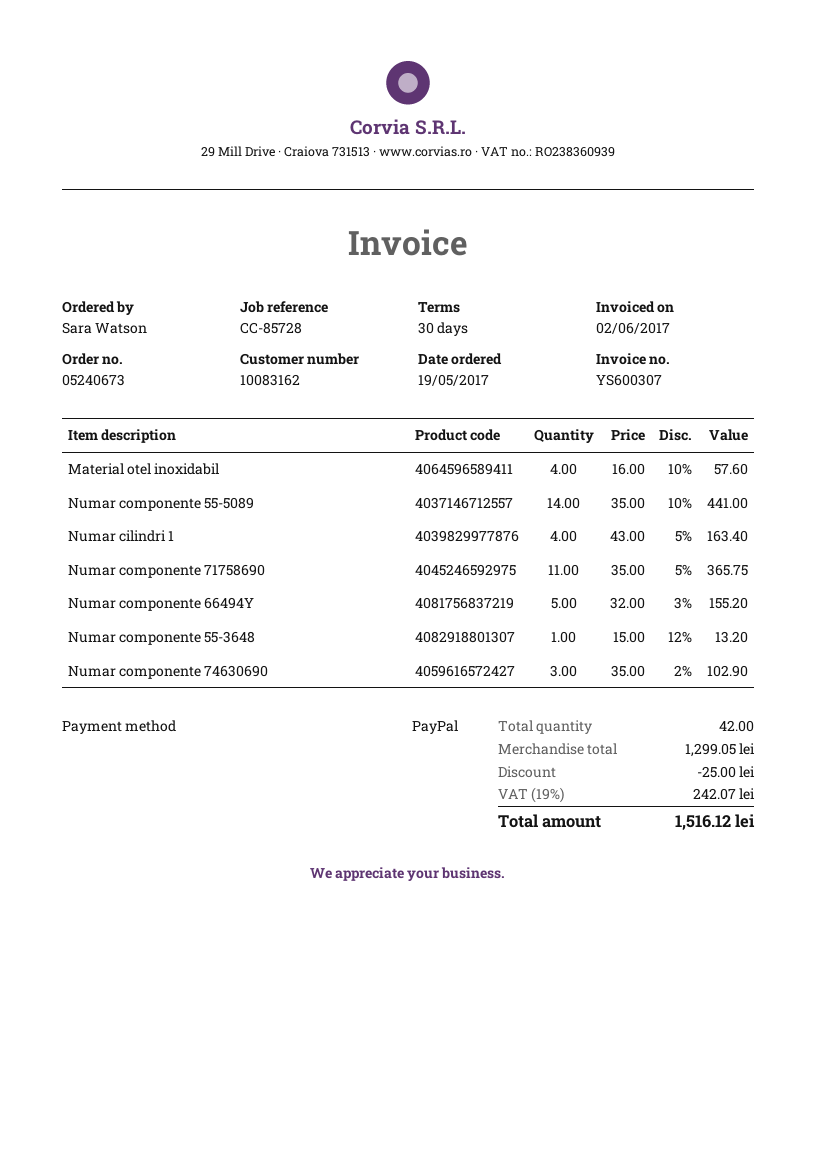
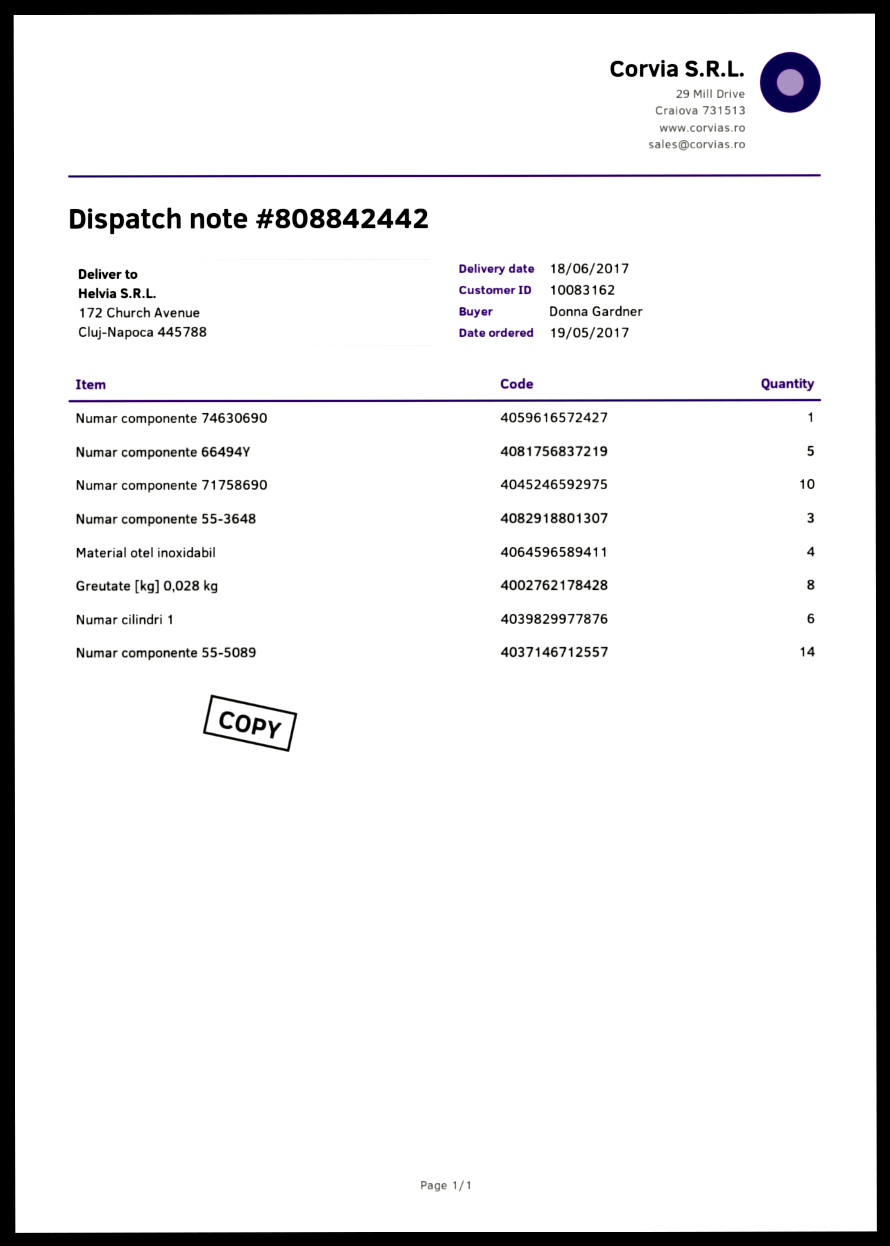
ordered by: Sara Watson -> Donna Gardner
Numar cilindri 1: 4 -> 6
Numar componente 71758690: 11 -> 10
Numar componente 55-3648: 1 -> 3
Numar componente 74630690: 3 -> 1
Greutate [kg] 0,028 kg: none -> 8

